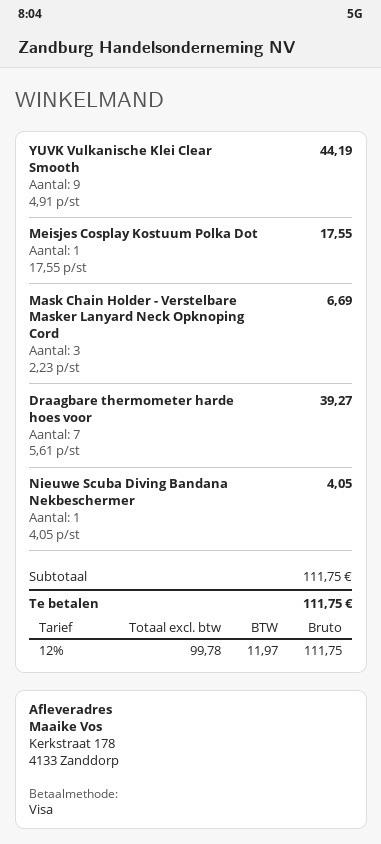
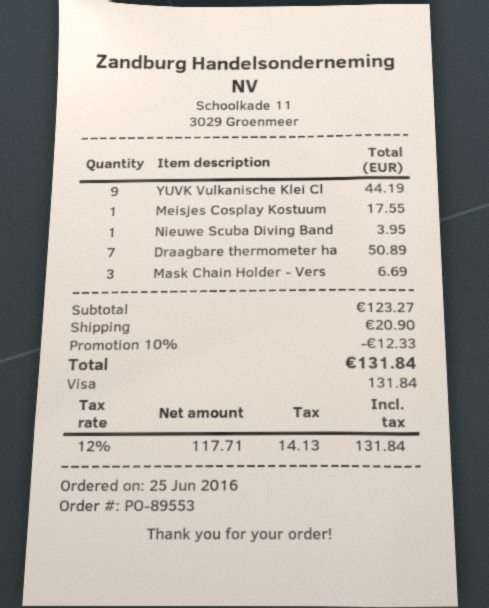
Draagbare thermometer harde hoes voor: 7 for 39.27 -> 7 for 50.89
Nieuwe Scuba Diving Bandana Nekbeschermer: 1 for 4.05 -> 1 for 3.95
subtotal: 111.75 -> 123.27
discount: none -> 10% = 12.33
shipping: none -> 20.90
net: 99.78 -> 117.71
tax: 12% = 11.97 -> 12% = 14.13
total: 111.75 -> 131.84

